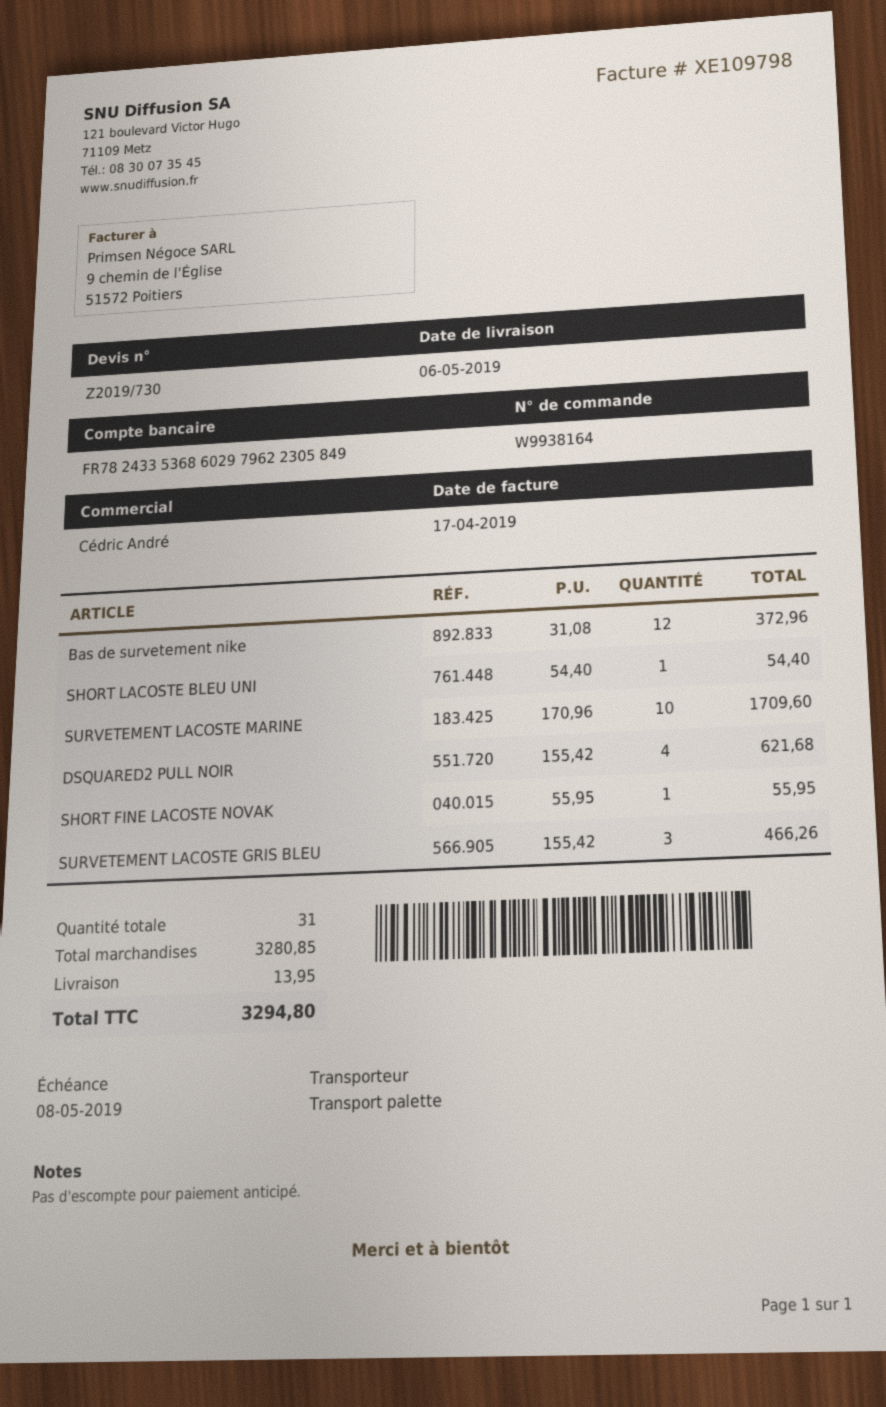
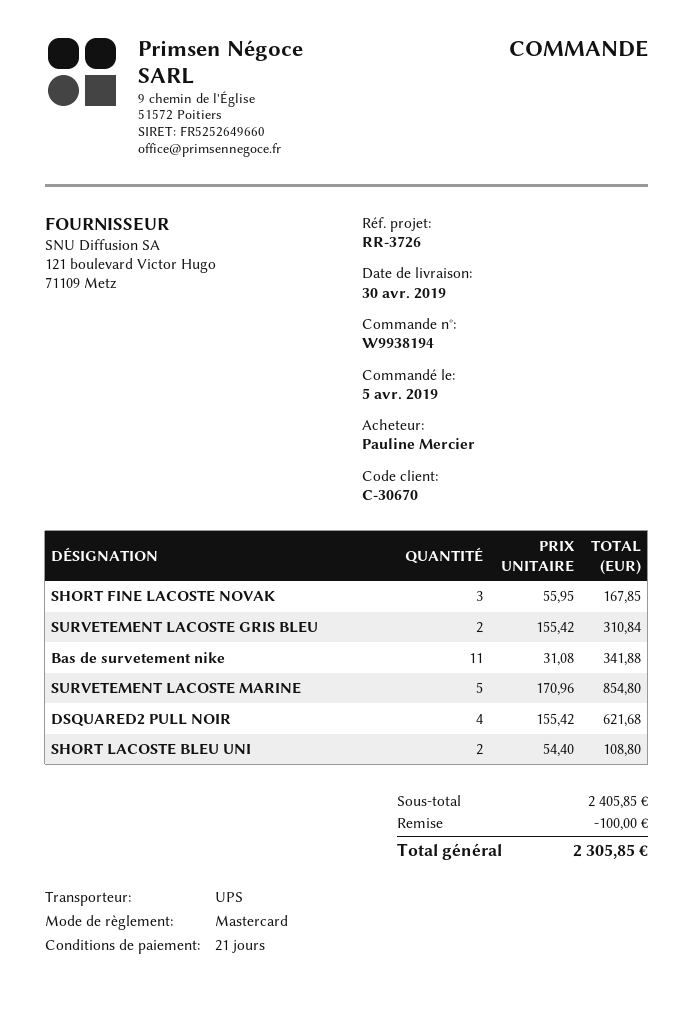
order number: W9938164 -> W9938194
delivery date: 2019-05-06 -> 2019-04-30
shipping method: pallet freight -> UPS
Bas de survetement nike: 12 x 31.08 = 372.96 -> 11 x 31.08 = 341.88
SHORT LACOSTE BLEU UNI: 1 x 54.40 = 54.40 -> 2 x 54.40 = 108.80
SURVETEMENT LACOSTE MARINE: 10 x 170.96 = 1709.60 -> 5 x 170.96 = 854.80
SHORT FINE LACOSTE NOVAK: 1 x 55.95 = 55.95 -> 3 x 55.95 = 167.85
SURVETEMENT LACOSTE GRIS BLEU: 3 x 155.42 = 466.26 -> 2 x 155.42 = 310.84
subtotal: 3280.85 -> 2405.85
discount: none -> 100.00
shipping: 13.95 -> none
total: 3294.80 -> 2305.85

